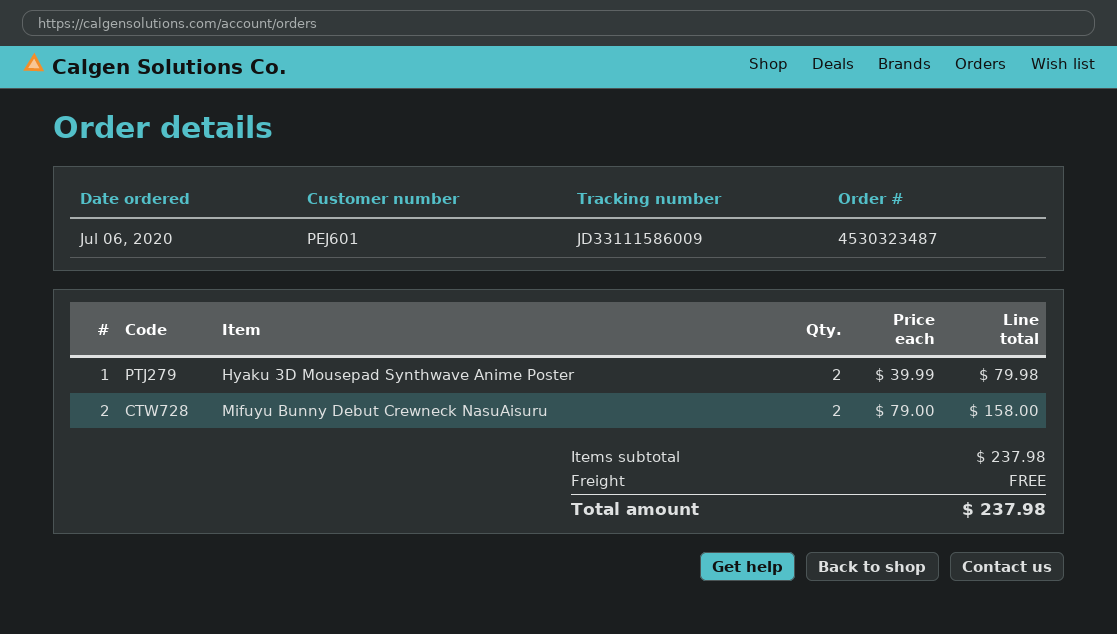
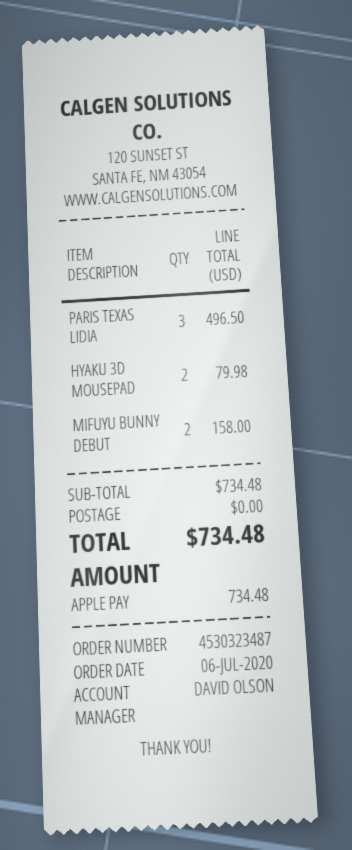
PARIS TEXAS LIDIA: none -> 3 for 496.50
subtotal: 237.98 -> 734.48
total: 237.98 -> 734.48

